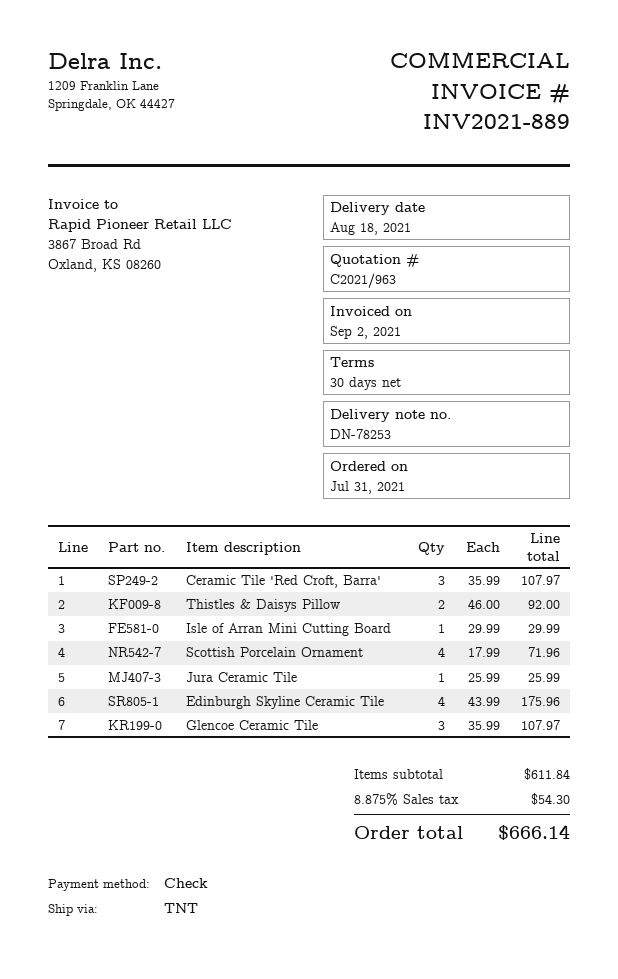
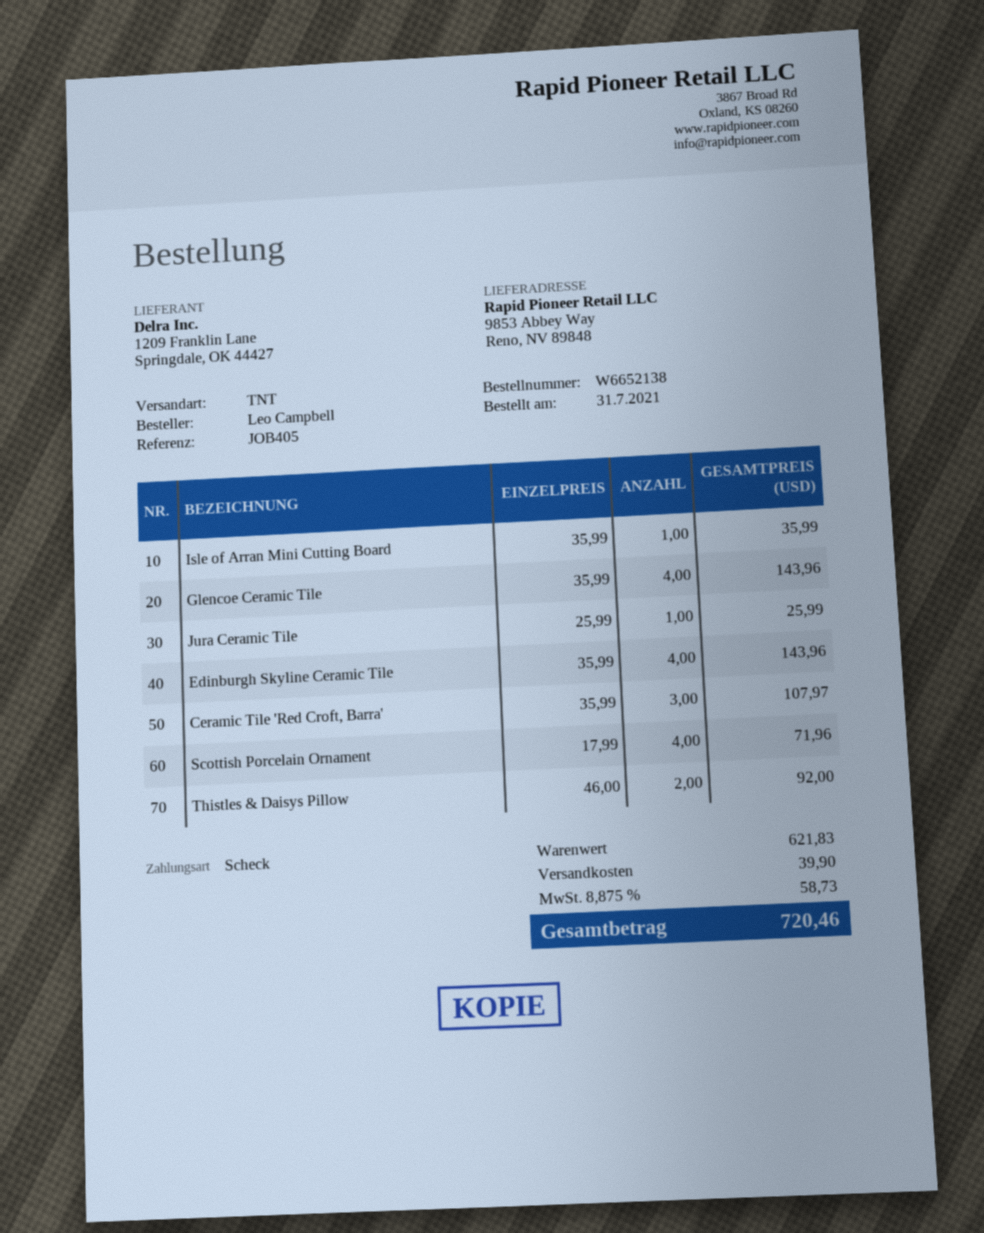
Isle of Arran Mini Cutting Board: 1 x 29.99 = 29.99 -> 1 x 35.99 = 35.99
Edinburgh Skyline Ceramic Tile: 4 x 43.99 = 175.96 -> 4 x 35.99 = 143.96
Glencoe Ceramic Tile: 3 x 35.99 = 107.97 -> 4 x 35.99 = 143.96
subtotal: 611.84 -> 621.83
shipping: none -> 39.90
tax: 8.875% = 54.30 -> 8.875% = 58.73
total: 666.14 -> 720.46

